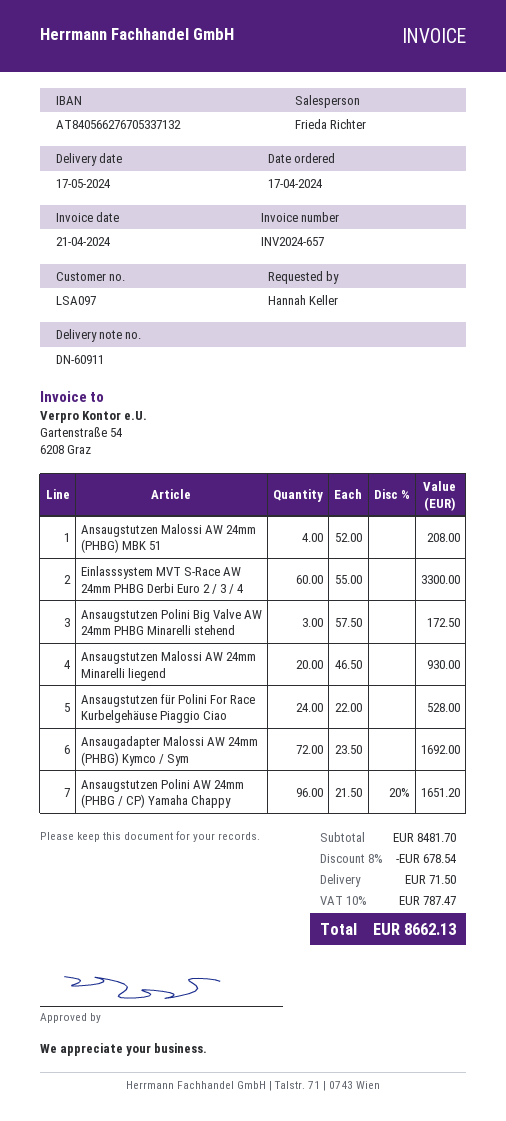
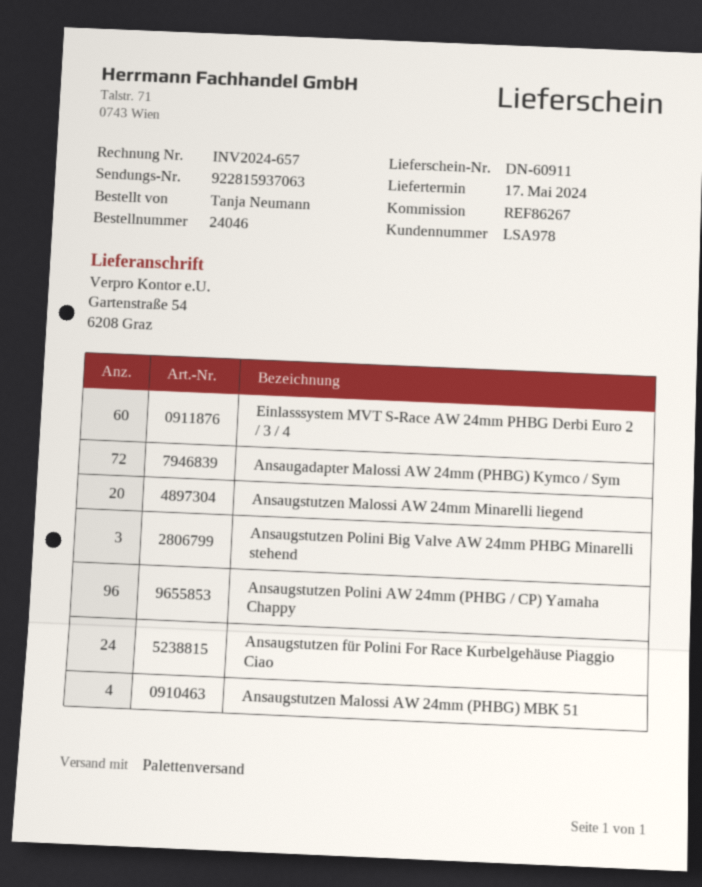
customer number: LSA097 -> LSA978
ordered by: Hannah Keller -> Tanja Neumann

